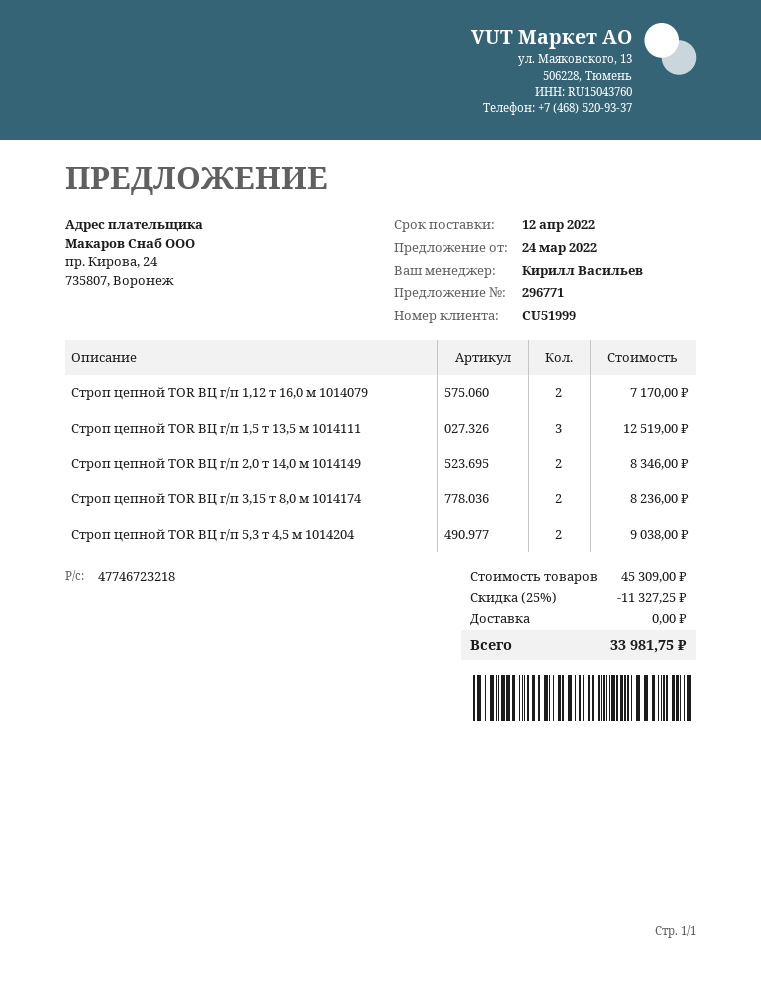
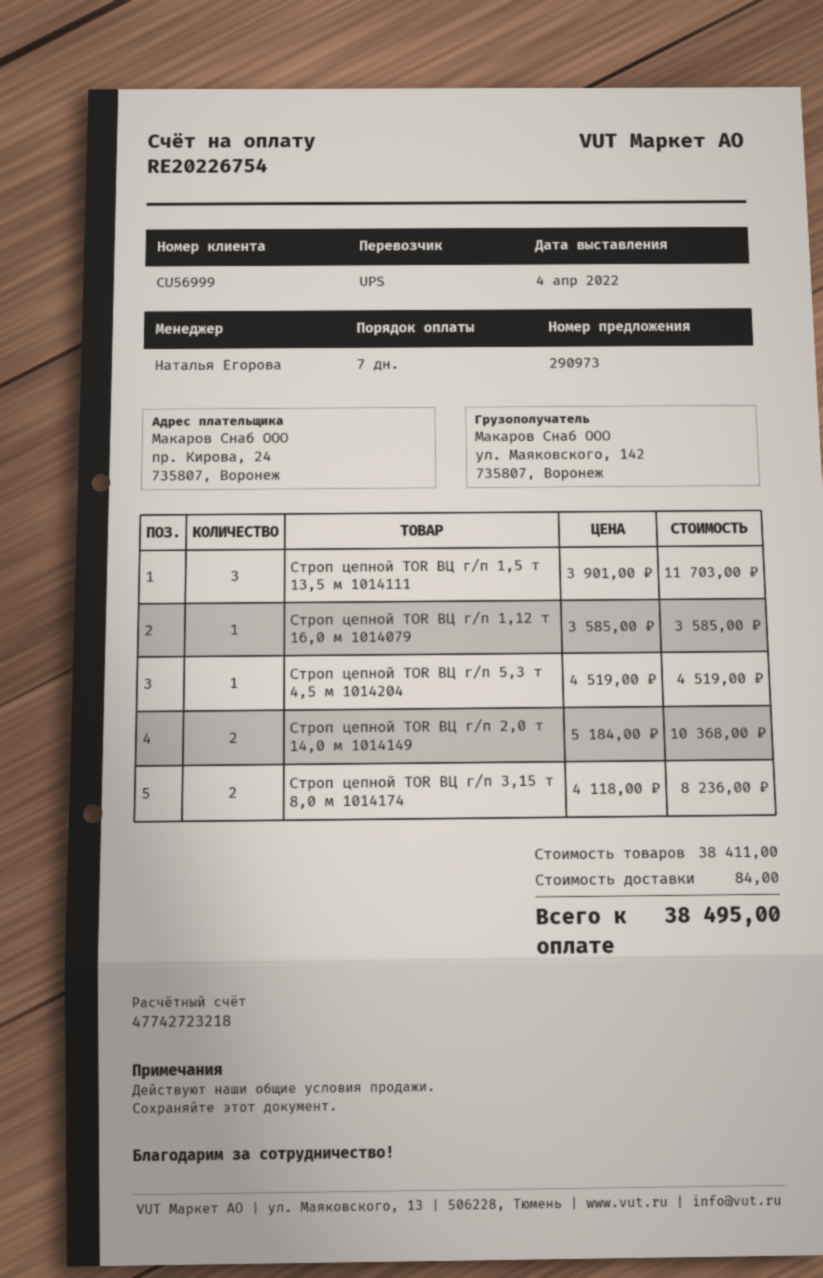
quote number: 296771 -> 290973
customer number: CU51999 -> CU56999
sales rep: Кирилл Васильев -> Наталья Егорова
bank account: 47746723218 -> 47742723218
Строп цепной TOR ВЦ г/п 1,12 т 16,0 м 1014079: 2 for 7170.00 -> 1 for 3585.00
Строп цепной TOR ВЦ г/п 1,5 т 13,5 м 1014111: 3 for 12519.00 -> 3 for 11703.00
Строп цепной TOR ВЦ г/п 2,0 т 14,0 м 1014149: 2 for 8346.00 -> 2 for 10368.00
Строп цепной TOR ВЦ г/п 5,3 т 4,5 м 1014204: 2 for 9038.00 -> 1 for 4519.00
subtotal: 45309.00 -> 38411.00
discount: 25% = 11327.25 -> none
shipping: 0.00 -> 84.00
total: 33981.75 -> 38495.00

